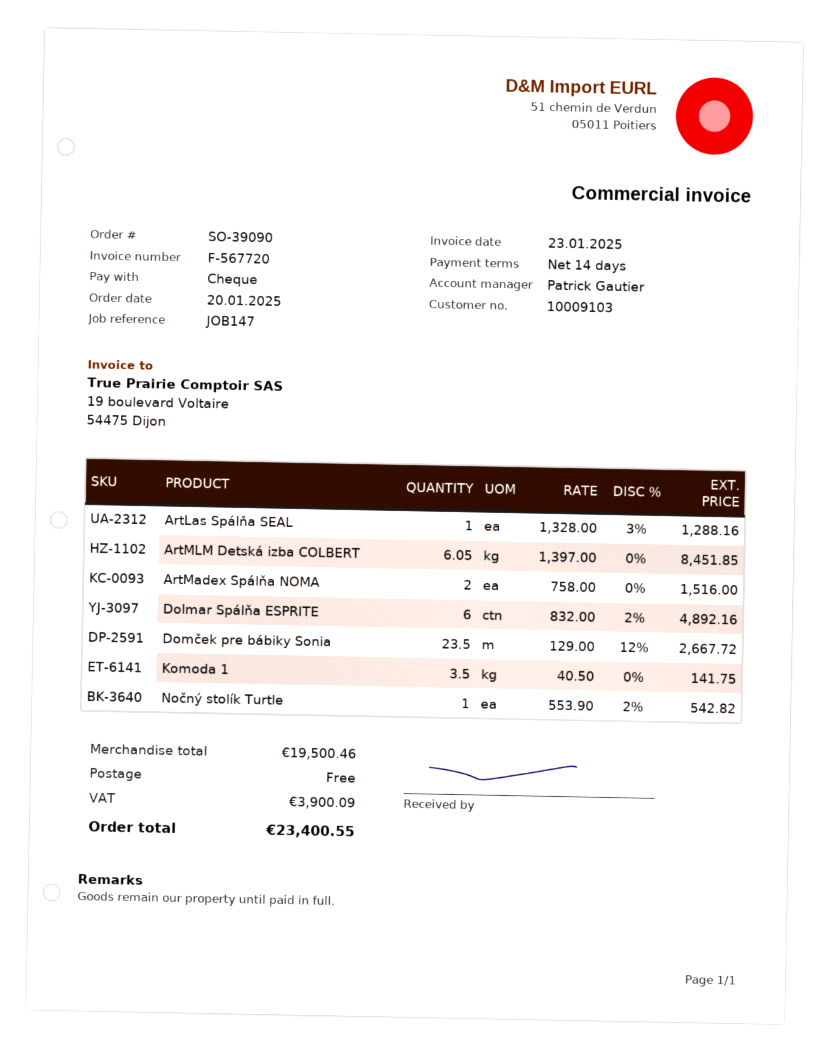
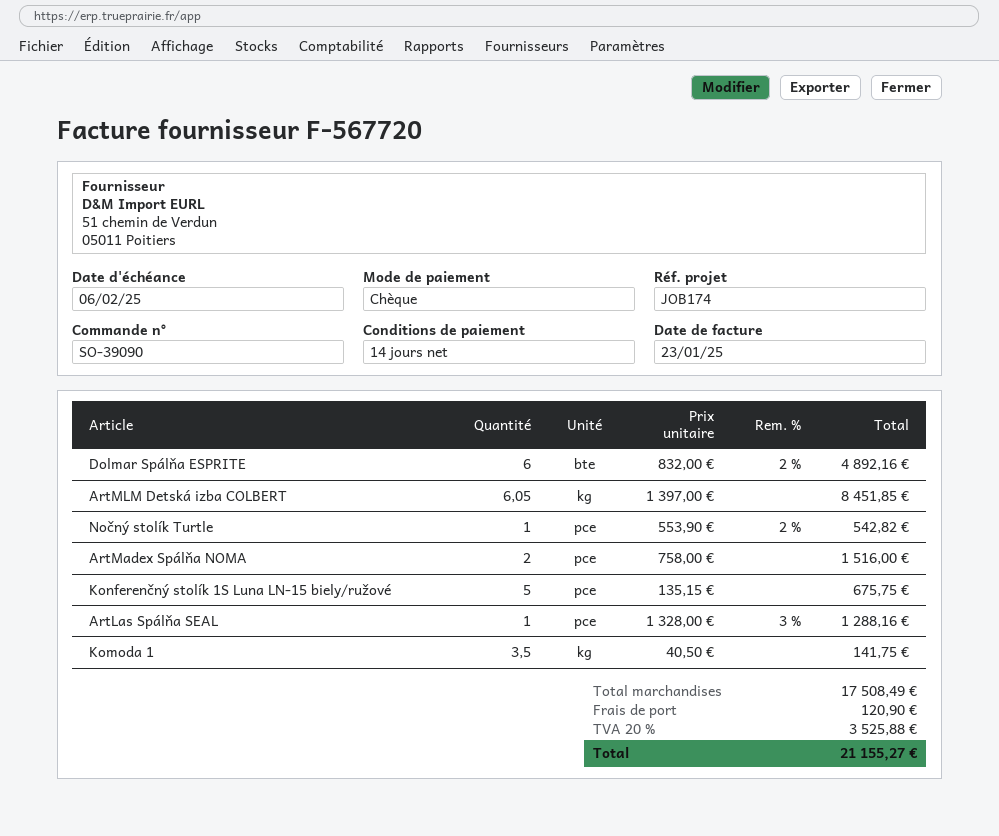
reference: JOB147 -> JOB174
Domček pre bábiky Sonia: 23.5 x 129.00 - 12% = 2667.72 -> none
Konferenčný stolík 1S Luna LN-15 biely/ružové: none -> 5 x 135.15 = 675.75
subtotal: 19500.46 -> 17508.49
shipping: 0.00 -> 120.90
tax: 3900.09 -> 3525.88
total: 23400.55 -> 21155.27

